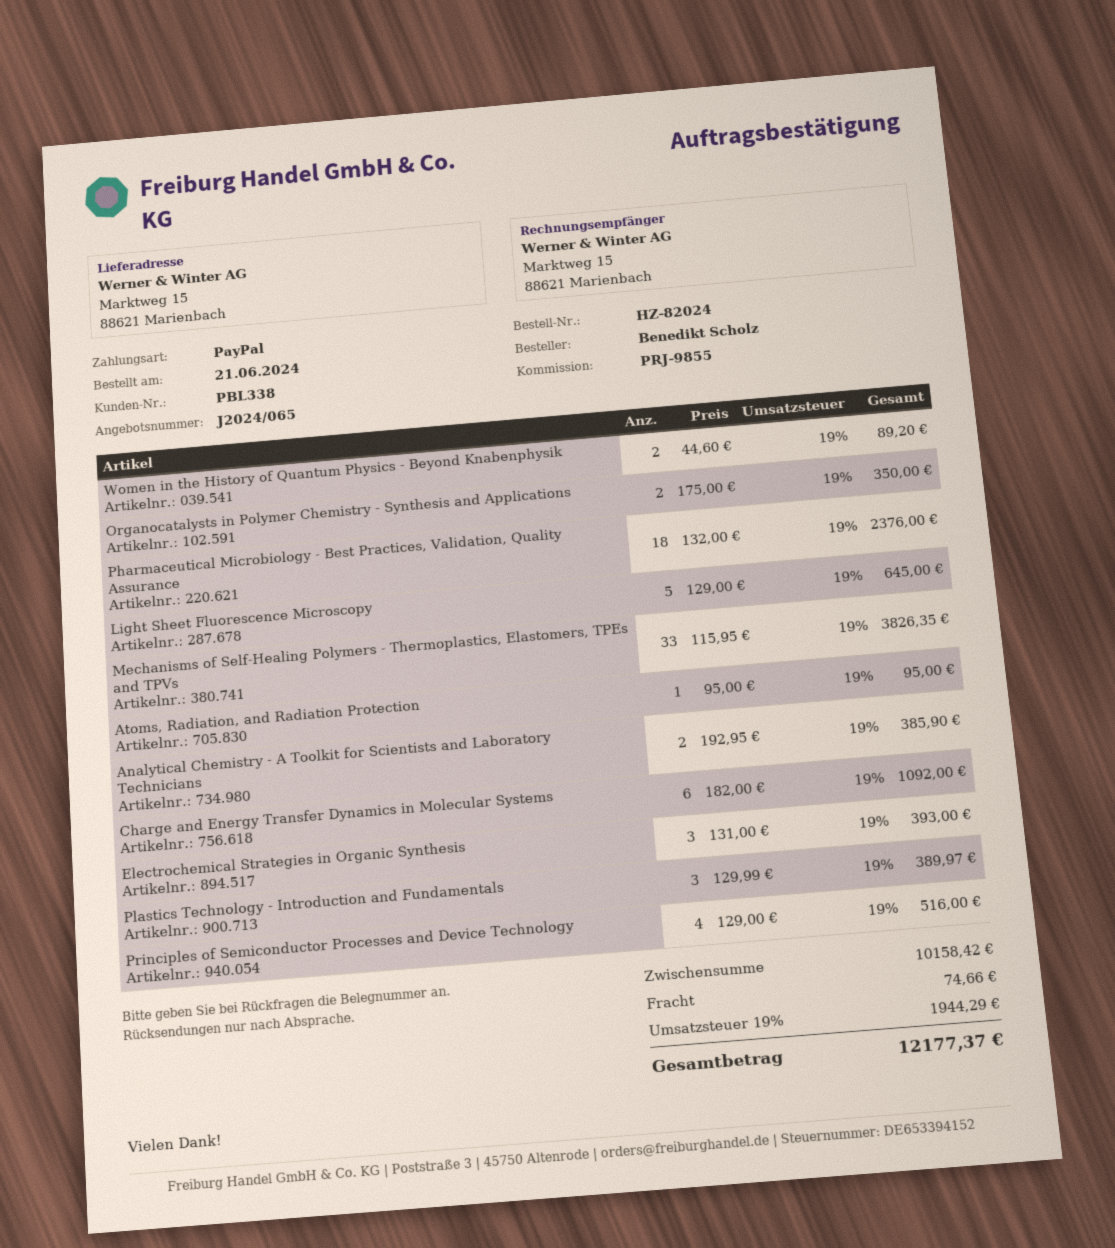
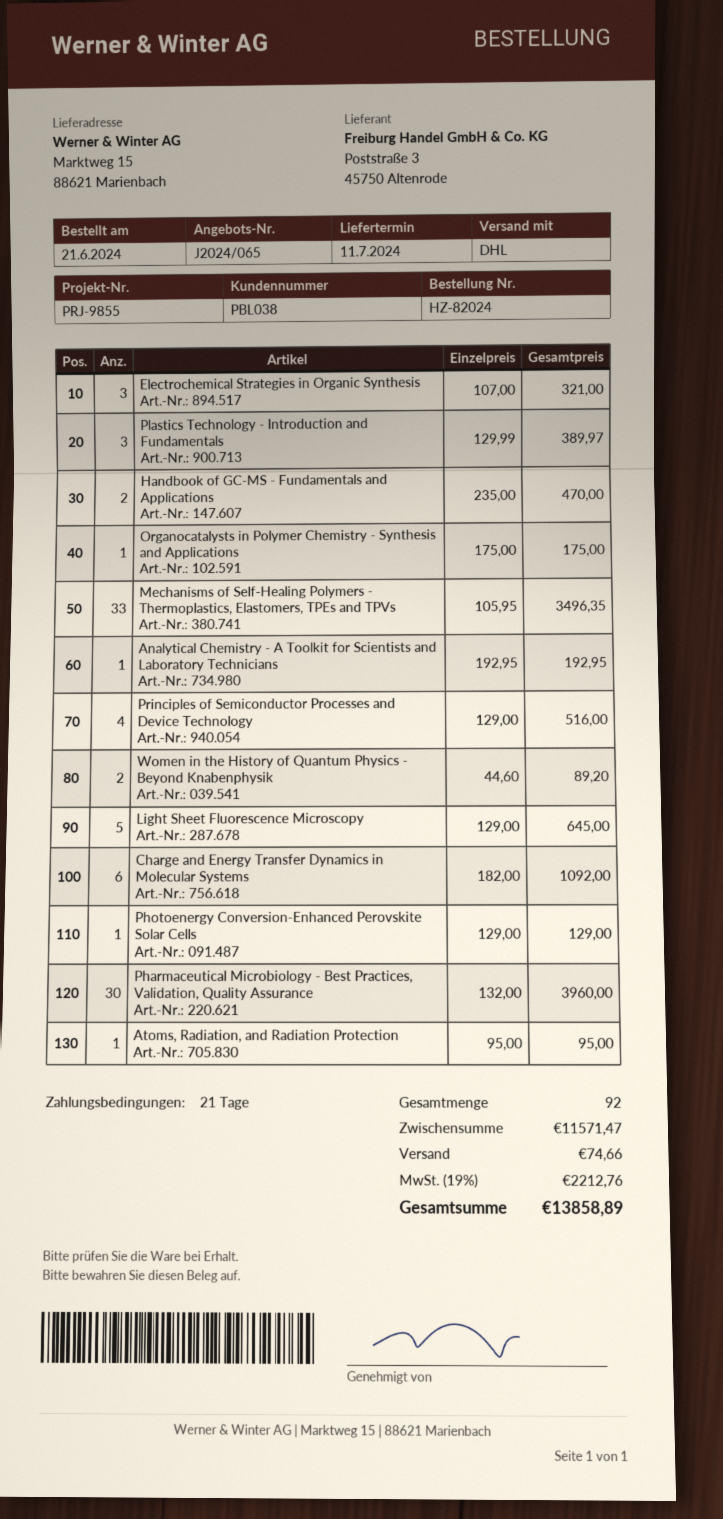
customer number: PBL338 -> PBL038
Organocatalysts in Polymer Chemistry - Synthesis and Applications: 2 x 175.00 = 350.00 -> 1 x 175.00 = 175.00
Pharmaceutical Microbiology - Best Practices, Validation, Quality Assurance: 18 x 132.00 = 2376.00 -> 30 x 132.00 = 3960.00
Mechanisms of Self-Healing Polymers - Thermoplastics, Elastomers, TPEs and TPVs: 33 x 115.95 = 3826.35 -> 33 x 105.95 = 3496.35
Analytical Chemistry - A Toolkit for Scientists and Laboratory Technicians: 2 x 192.95 = 385.90 -> 1 x 192.95 = 192.95
Electrochemical Strategies in Organic Synthesis: 3 x 131.00 = 393.00 -> 3 x 107.00 = 321.00
Handbook of GC-MS - Fundamentals and Applications: none -> 2 x 235.00 = 470.00
Photoenergy Conversion-Enhanced Perovskite Solar Cells: none -> 1 x 129.00 = 129.00
subtotal: 10158.42 -> 11571.47
tax: 19% = 1944.29 -> 19% = 2212.76
total: 12177.37 -> 13858.89

